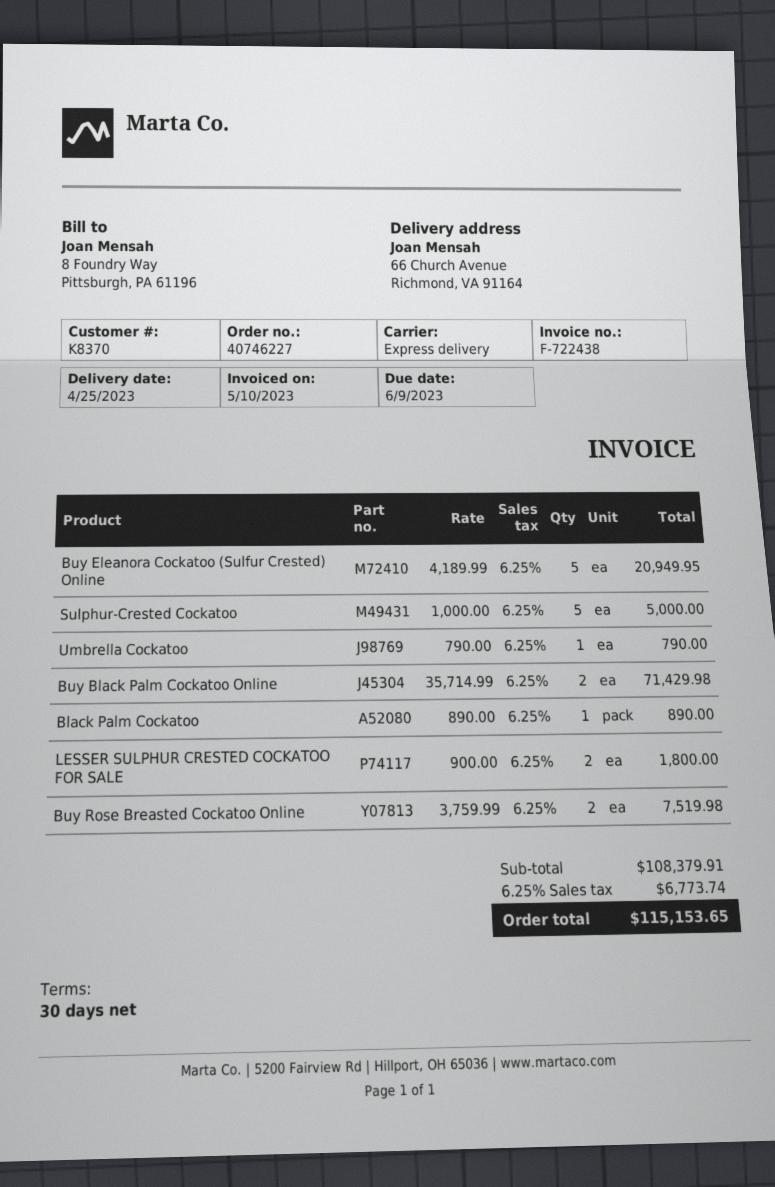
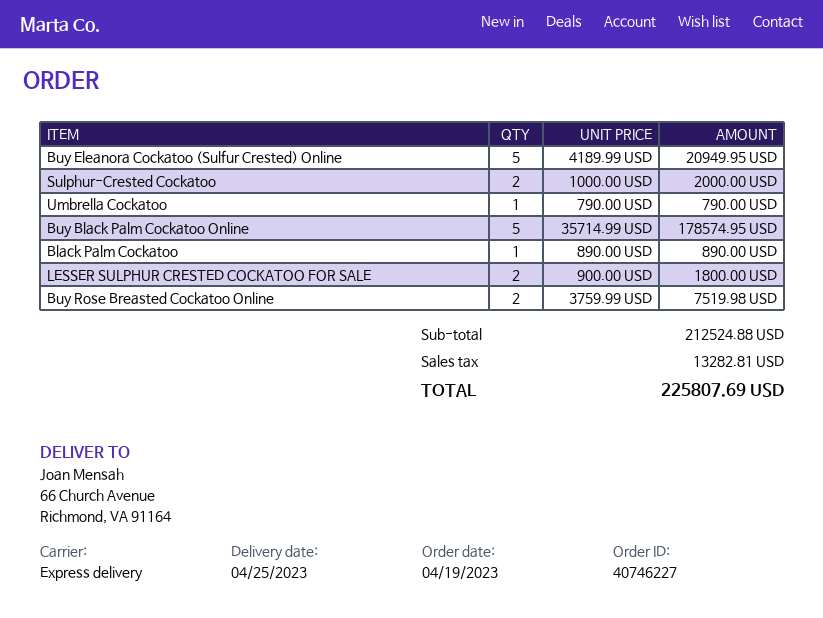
Sulphur-Crested Cockatoo: 5 x 1000.00 = 5000.00 -> 2 x 1000.00 = 2000.00
Buy Black Palm Cockatoo Online: 2 x 35714.99 = 71429.98 -> 5 x 35714.99 = 178574.95
subtotal: 108379.91 -> 212524.88
tax: 6773.74 -> 13282.81
total: 115153.65 -> 225807.69

